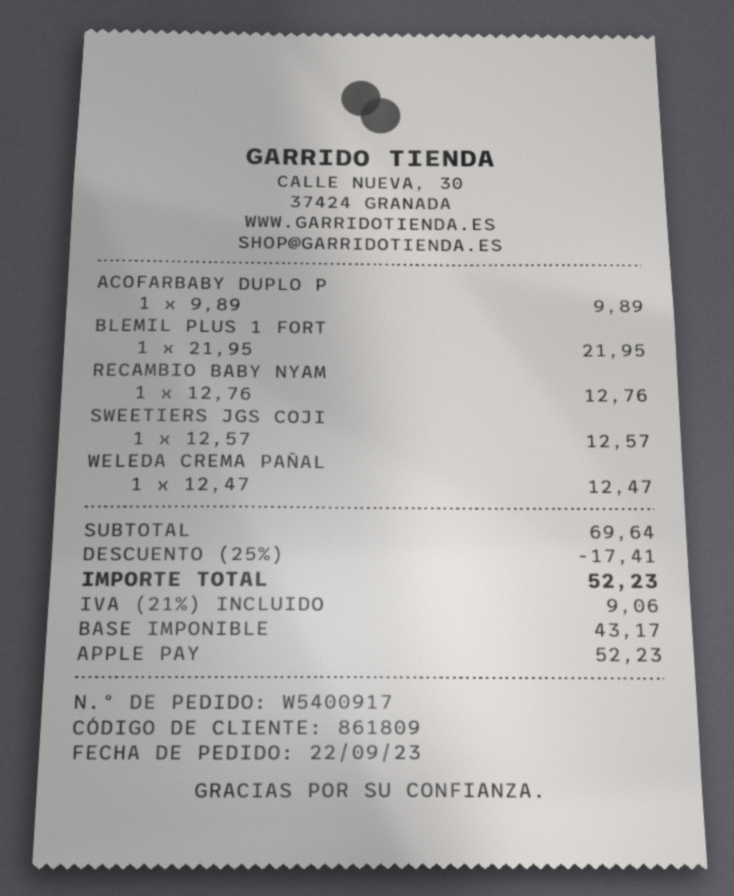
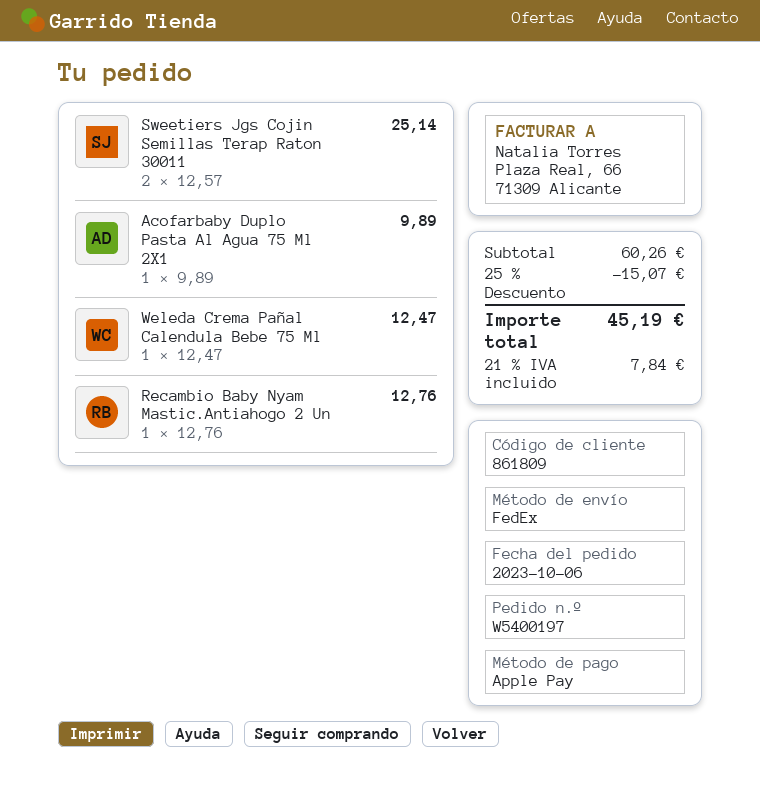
order number: W5400917 -> W5400197
order date: 2023-09-22 -> 2023-10-06
BLEMIL PLUS 1 FORT: 1 x 21.95 = 21.95 -> none
SWEETIERS JGS COJI: 1 x 12.57 = 12.57 -> 2 x 12.57 = 25.14
subtotal: 69.64 -> 60.26
discount: 25% = 17.41 -> 25% = 15.07
tax: 21% = 9.06 -> 21% = 7.84
total: 52.23 -> 45.19

